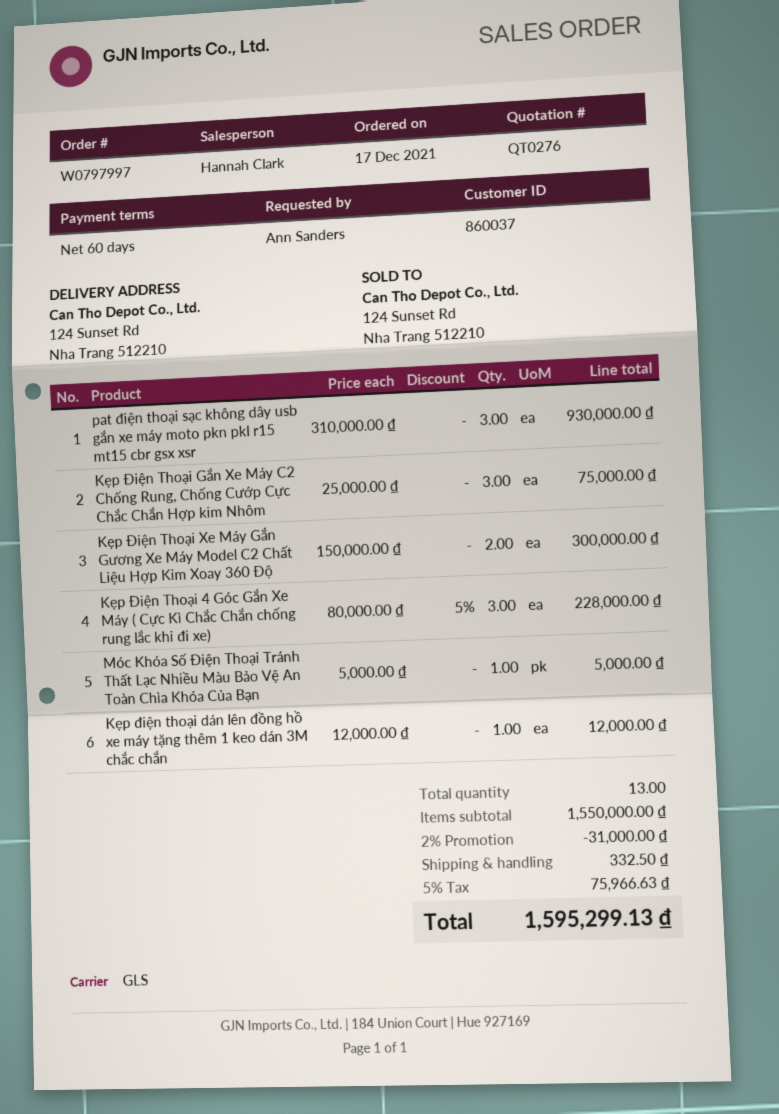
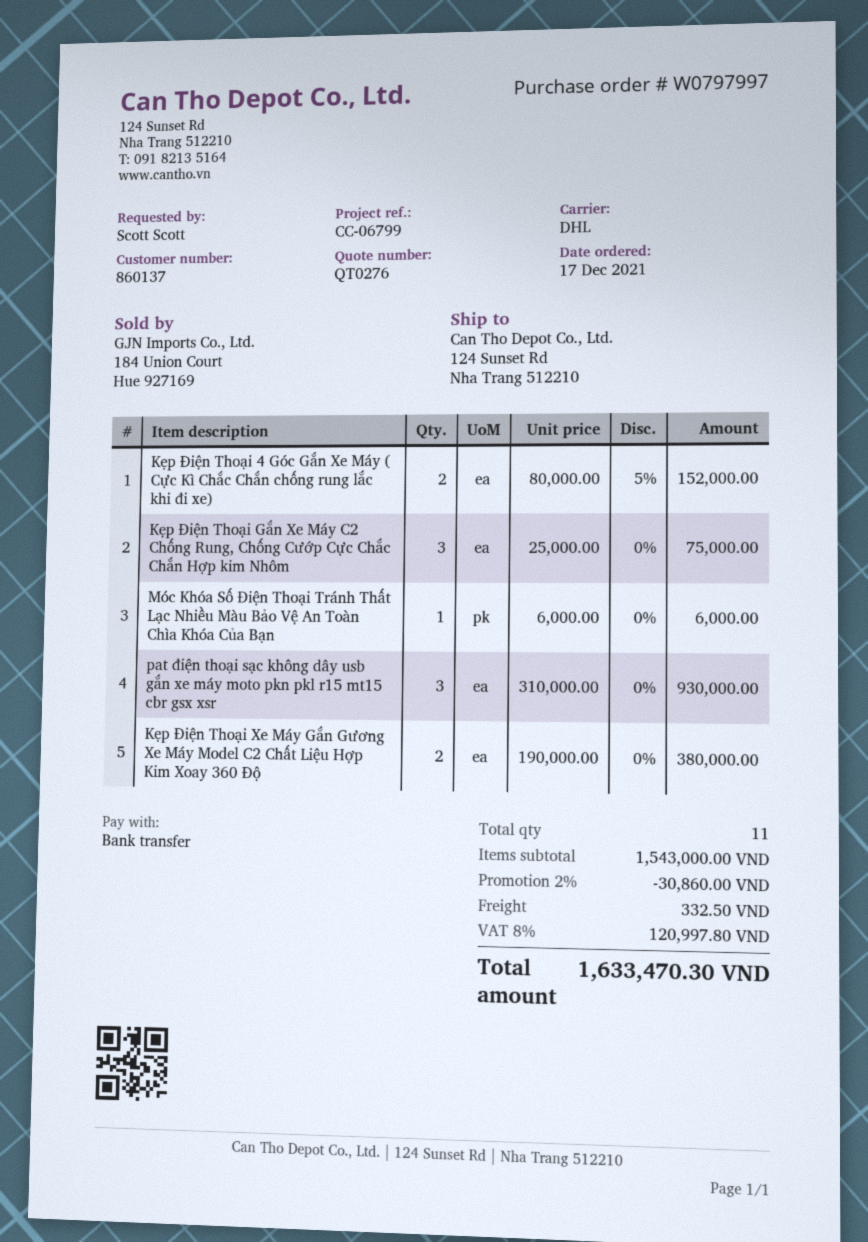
customer number: 860037 -> 860137
ordered by: Ann Sanders -> Scott Scott
shipping method: GLS -> DHL
Kẹp Điện Thoại Xe Máy Gắn Gương Xe Máy Model C2 Chất Liệu Hợp Kim Xoay 360 Độ: 2 x 150000.00 = 300000.00 -> 2 x 190000.00 = 380000.00
Kẹp Điện Thoại 4 Góc Gắn Xe Máy ( Cực Kì Chắc Chắn chống rung lắc khi đi xe): 3 x 80000.00 - 5% = 228000.00 -> 2 x 80000.00 - 5% = 152000.00
Móc Khóa Số Điện Thoại Tránh Thất Lạc Nhiều Màu Bảo Vệ An Toàn Chìa Khóa Của Bạn: 1 x 5000.00 = 5000.00 -> 1 x 6000.00 = 6000.00
Kẹp điện thoại dán lên đồng hồ xe máy tặng thêm 1 keo dán 3M chắc chắn: 1 x 12000.00 = 12000.00 -> none
total quantity: 13 -> 11
subtotal: 1550000.00 -> 1543000.00
discount: 2% = 31000.00 -> 2% = 30860.00
tax: 5% = 75966.63 -> 8% = 120997.80
total: 1595299.13 -> 1633470.30

